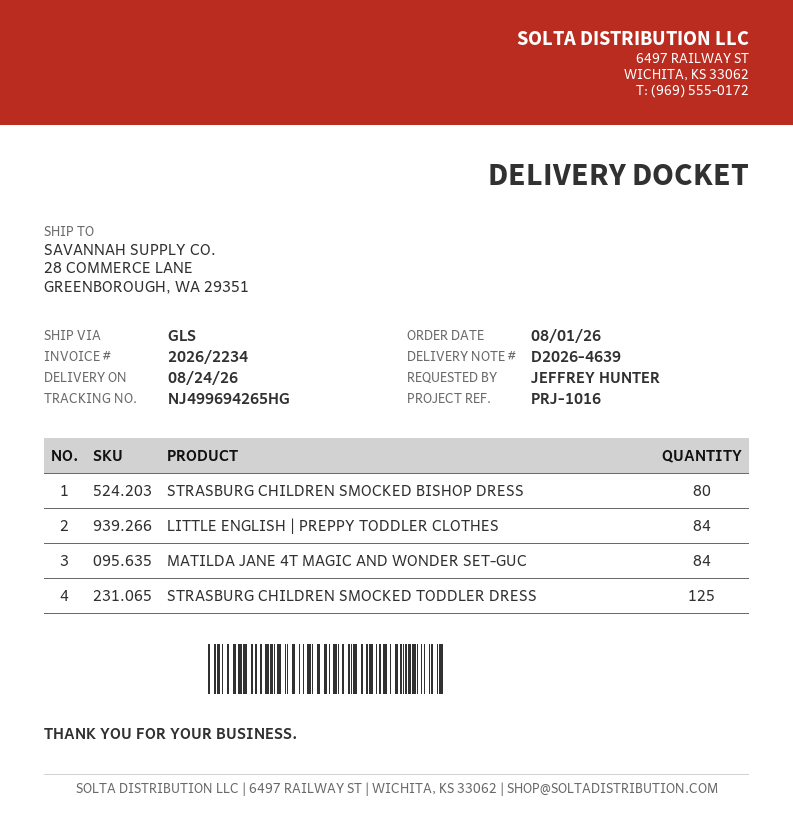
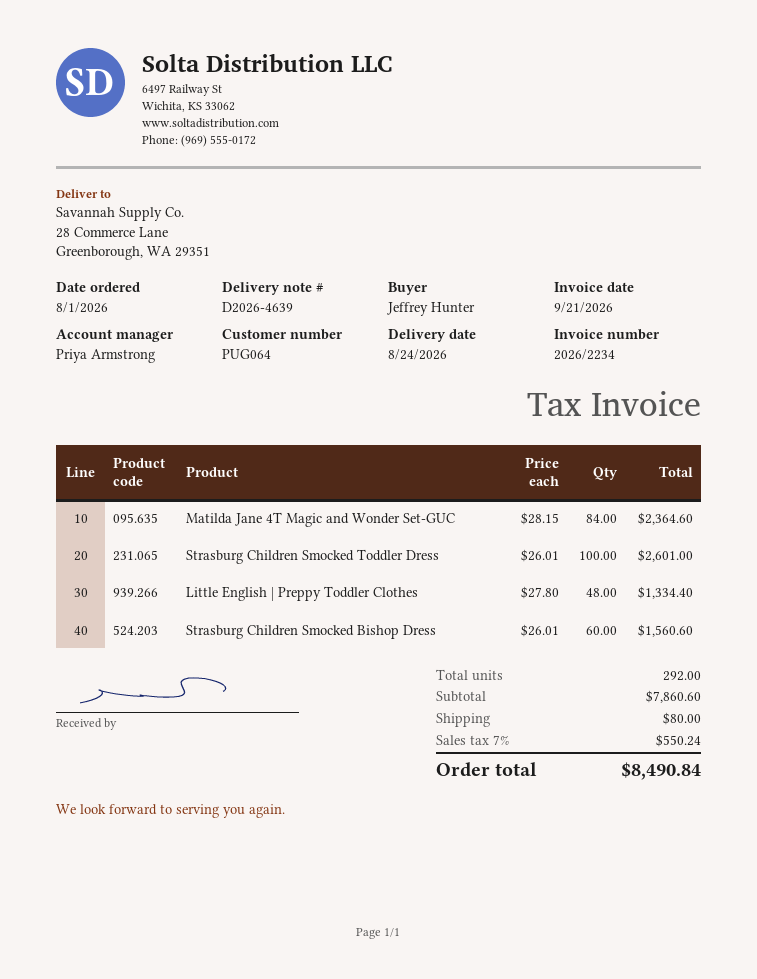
STRASBURG CHILDREN SMOCKED BISHOP DRESS: 80 -> 60
LITTLE ENGLISH | PREPPY TODDLER CLOTHES: 84 -> 48
STRASBURG CHILDREN SMOCKED TODDLER DRESS: 125 -> 100

